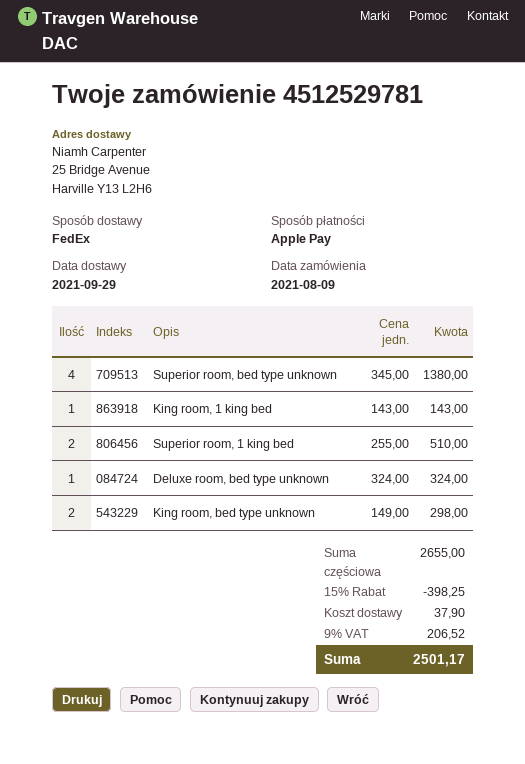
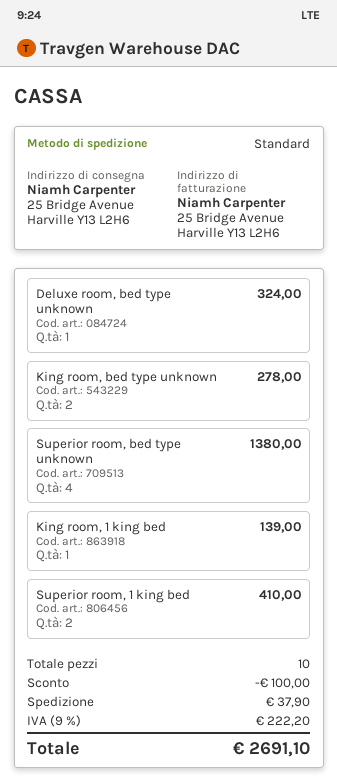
shipping method: FedEx -> standard
King room, 1 king bed: 1 for 143.00 -> 1 for 139.00
Superior room, 1 king bed: 2 for 510.00 -> 2 for 410.00
King room, bed type unknown: 2 for 298.00 -> 2 for 278.00
discount: 398.25 -> 100.00
tax: 9% = 206.52 -> 9% = 222.20
total: 2501.17 -> 2691.10

